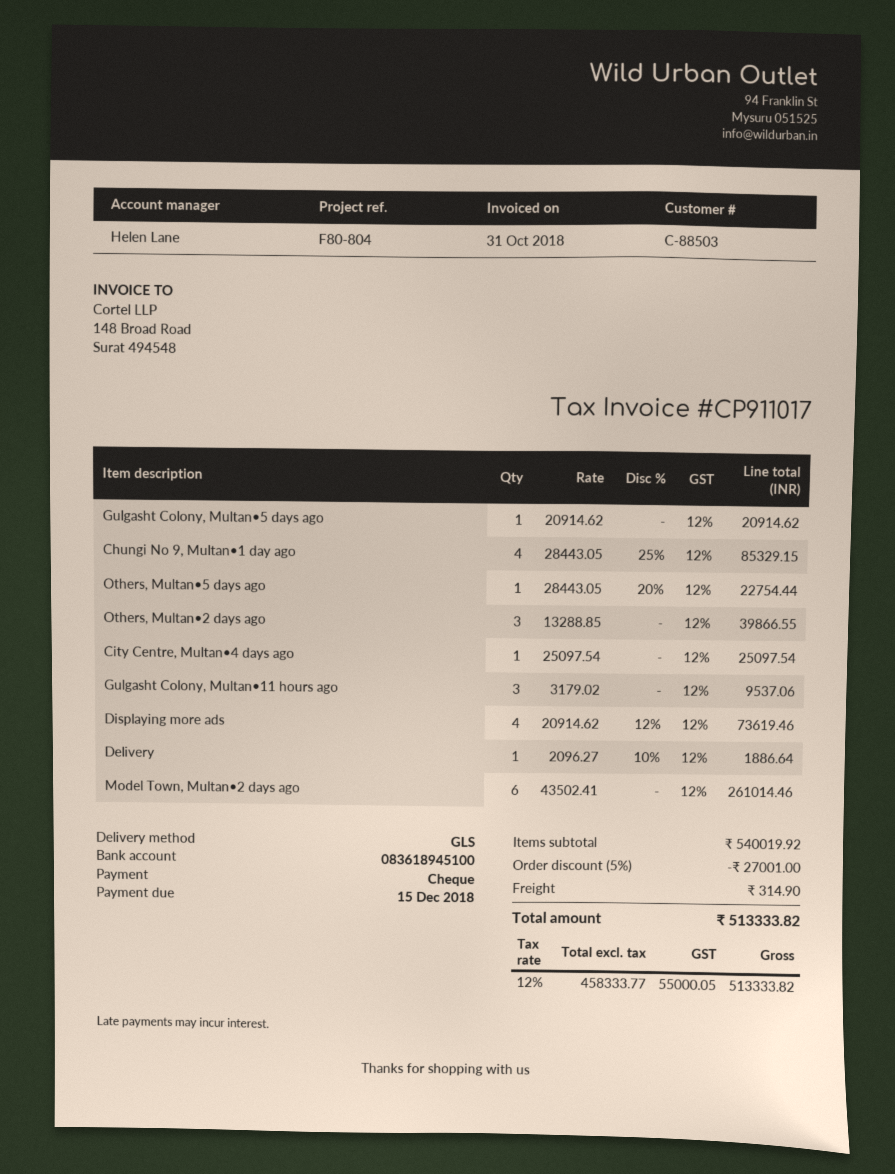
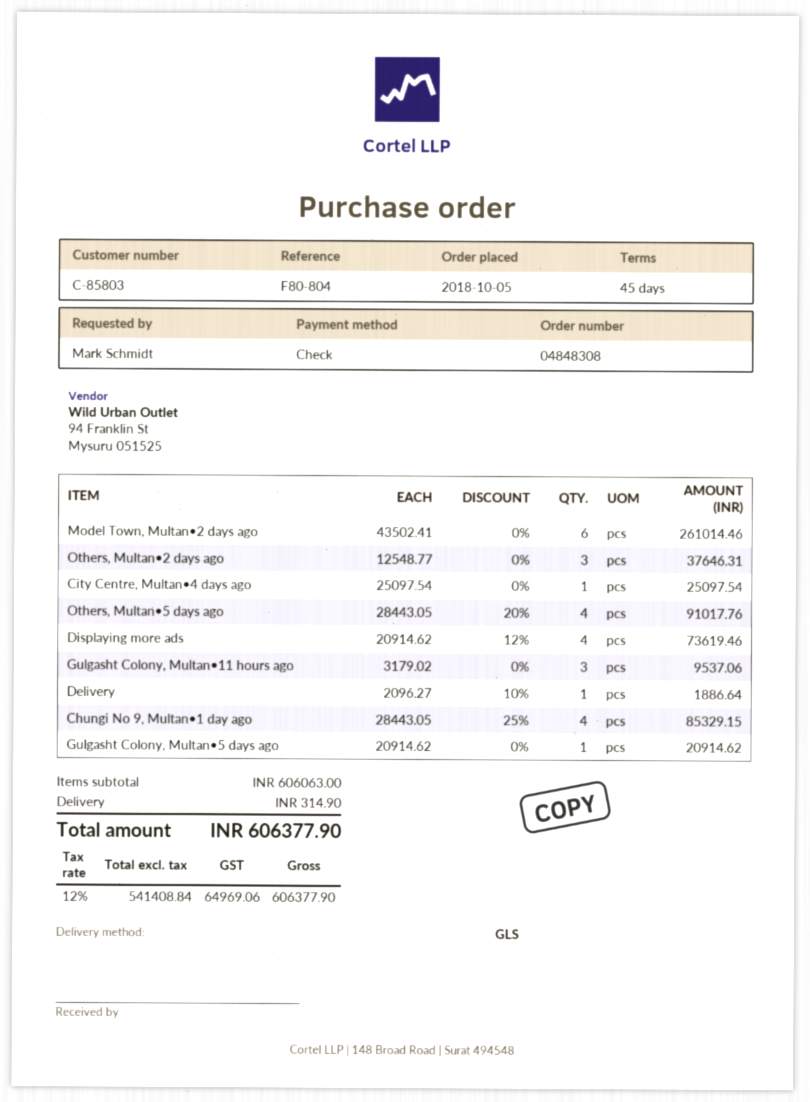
customer number: C-88503 -> C-85803
Others, Multan•5 days ago: 1 x 28443.05 - 20% = 22754.44 -> 4 x 28443.05 - 20% = 91017.76
Others, Multan•2 days ago: 3 x 13288.85 = 39866.55 -> 3 x 12548.77 = 37646.31
subtotal: 540019.92 -> 606063.00
discount: 5% = 27001.00 -> none
net: 458333.77 -> 541408.84
tax: 12% = 55000.05 -> 12% = 64969.06
total: 513333.82 -> 606377.90

